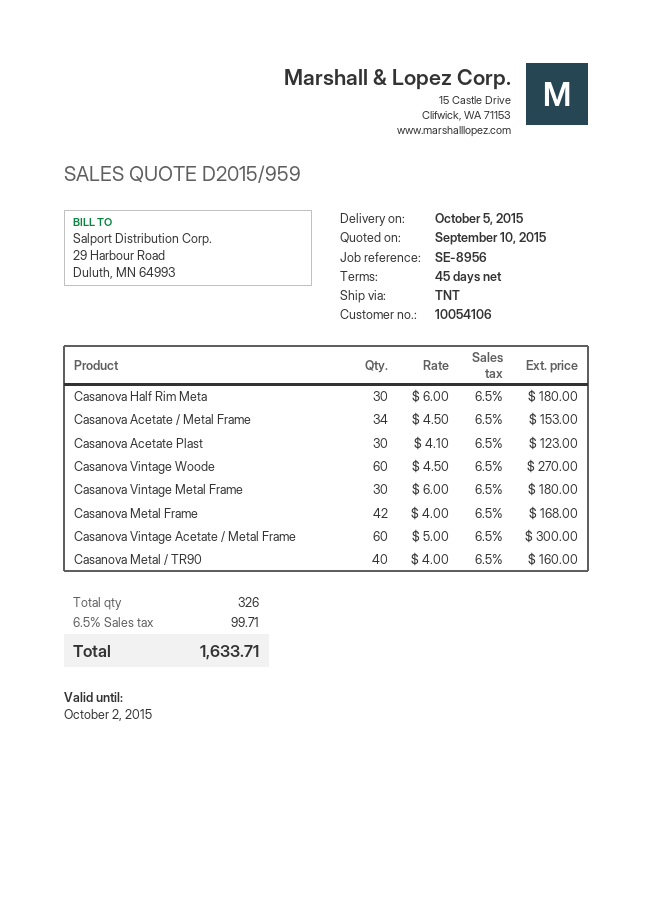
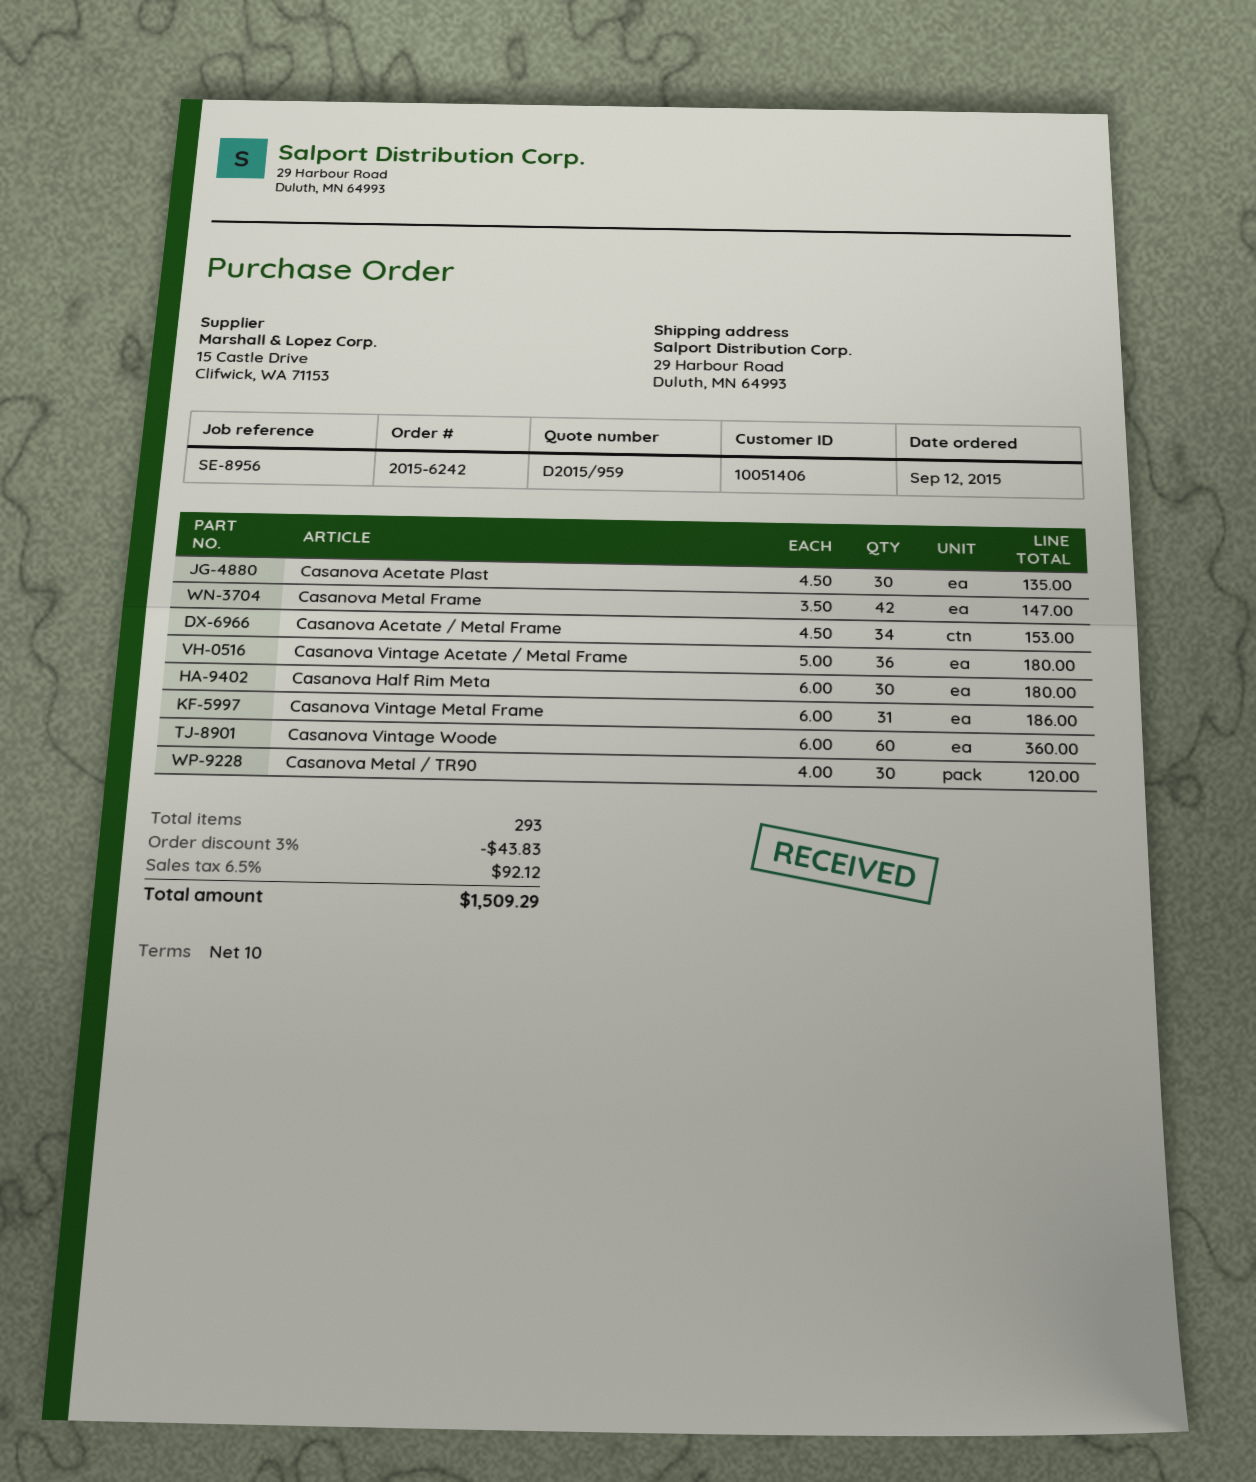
payment terms: 45 days -> 10 days
customer number: 10054106 -> 10051406
Casanova Acetate Plast: 30 x 4.10 = 123.00 -> 30 x 4.50 = 135.00
Casanova Vintage Woode: 60 x 4.50 = 270.00 -> 60 x 6.00 = 360.00
Casanova Vintage Metal Frame: 30 x 6.00 = 180.00 -> 31 x 6.00 = 186.00
Casanova Metal Frame: 42 x 4.00 = 168.00 -> 42 x 3.50 = 147.00
Casanova Vintage Acetate / Metal Frame: 60 x 5.00 = 300.00 -> 36 x 5.00 = 180.00
Casanova Metal / TR90: 40 x 4.00 = 160.00 -> 30 x 4.00 = 120.00
total quantity: 326 -> 293
discount: none -> 3% = 43.83
tax: 6.5% = 99.71 -> 6.5% = 92.12
total: 1633.71 -> 1509.29

